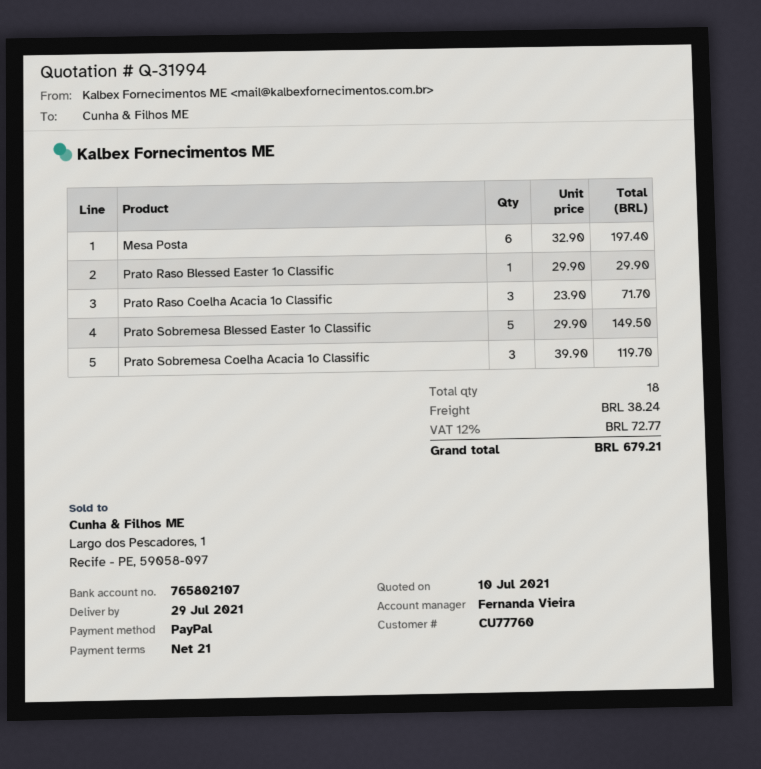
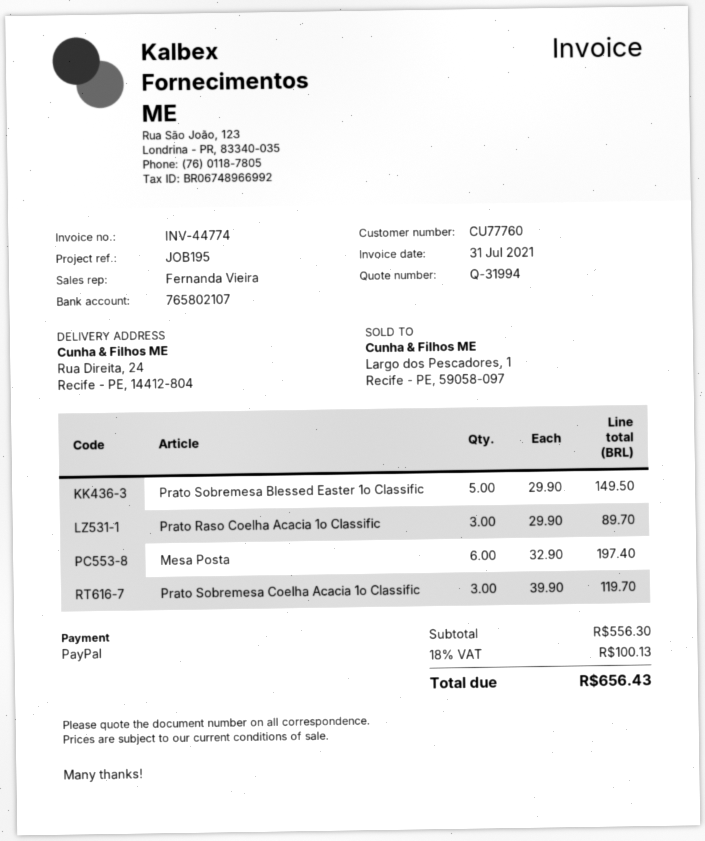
Prato Raso Blessed Easter 1o Classific: 1 x 29.90 = 29.90 -> none
Prato Raso Coelha Acacia 1o Classific: 3 x 23.90 = 71.70 -> 3 x 29.90 = 89.70
shipping: 38.24 -> none
tax: 12% = 72.77 -> 18% = 100.13
total: 679.21 -> 656.43

